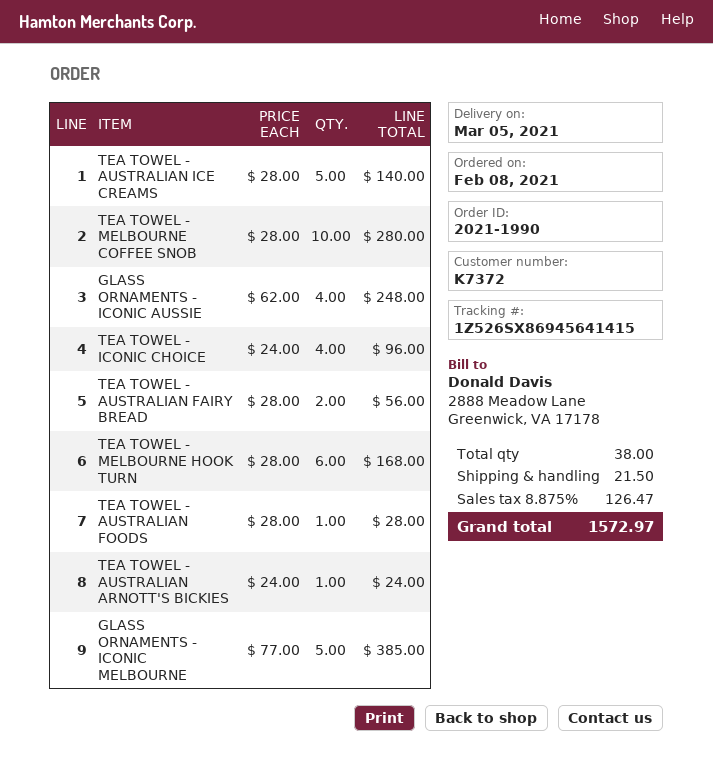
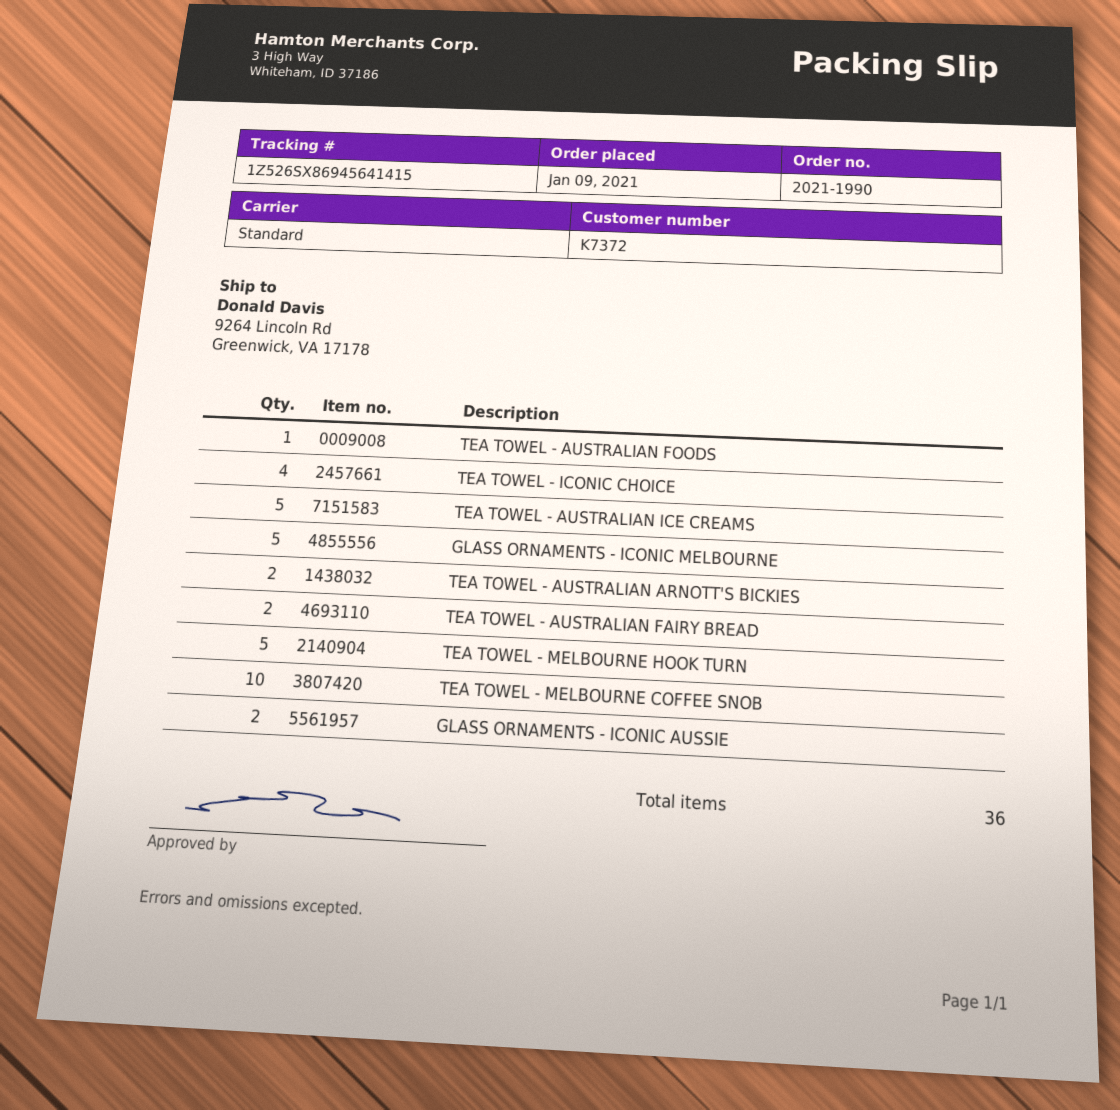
order date: 2021-02-08 -> 2021-01-09
GLASS ORNAMENTS - ICONIC AUSSIE: 4 -> 2
TEA TOWEL - MELBOURNE HOOK TURN: 6 -> 5
TEA TOWEL - AUSTRALIAN ARNOTT'S BICKIES: 1 -> 2
total quantity: 38 -> 36

